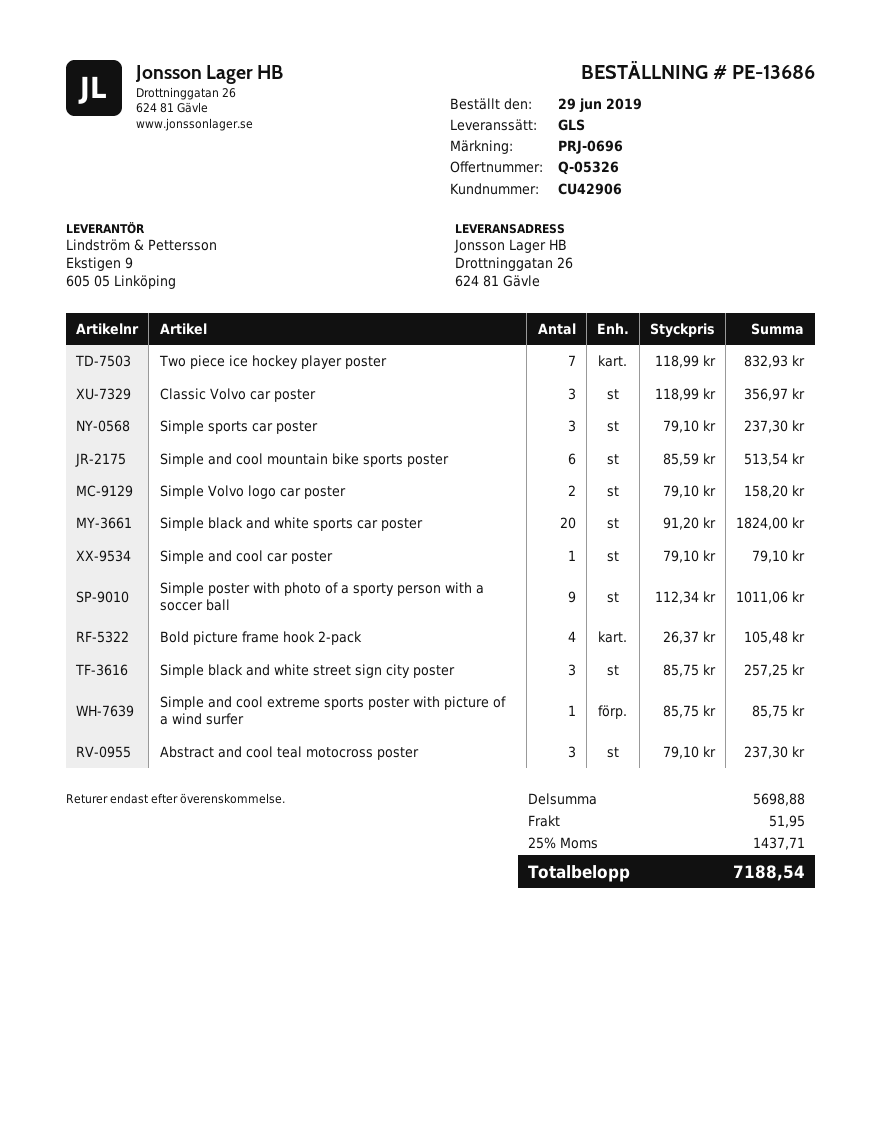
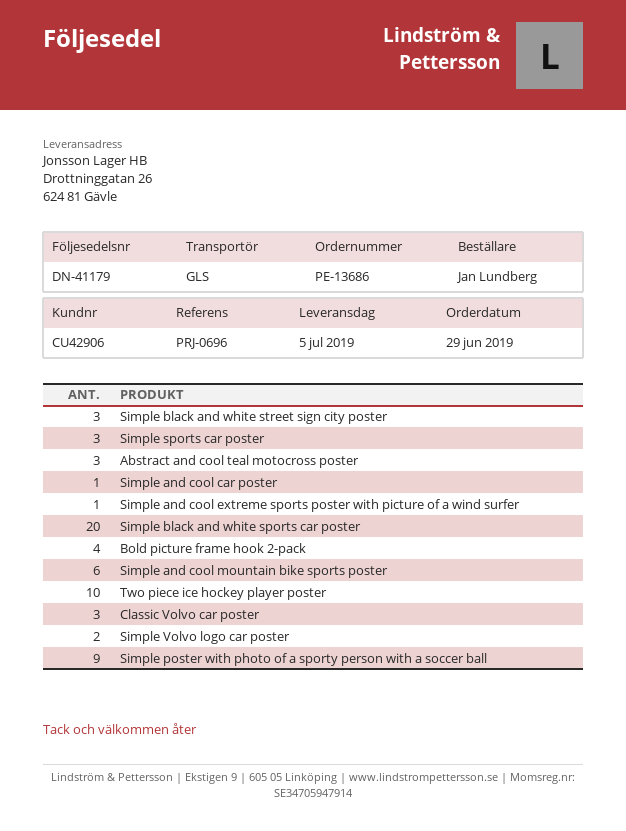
Two piece ice hockey player poster: 7 -> 10

